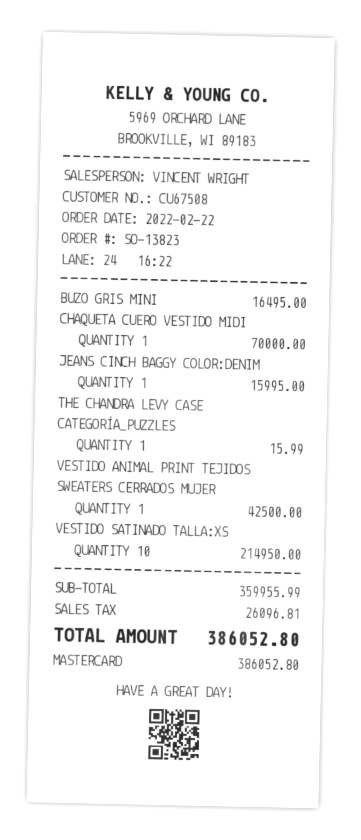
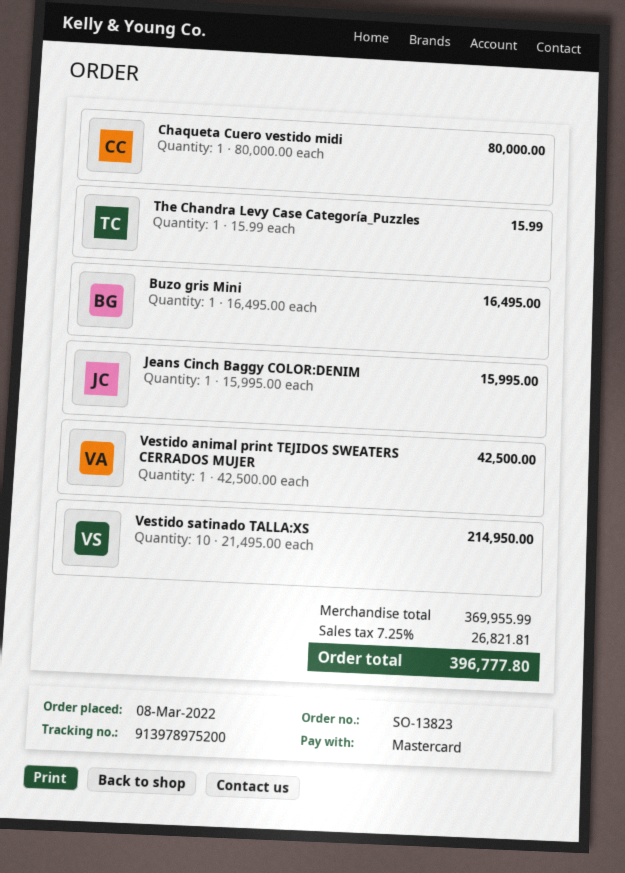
order date: 2022-02-22 -> 2022-03-08
CHAQUETA CUERO VESTIDO MIDI: 1 for 70000.00 -> 1 for 80000.00
subtotal: 359955.99 -> 369955.99
tax: 26096.81 -> 26821.81
total: 386052.80 -> 396777.80

